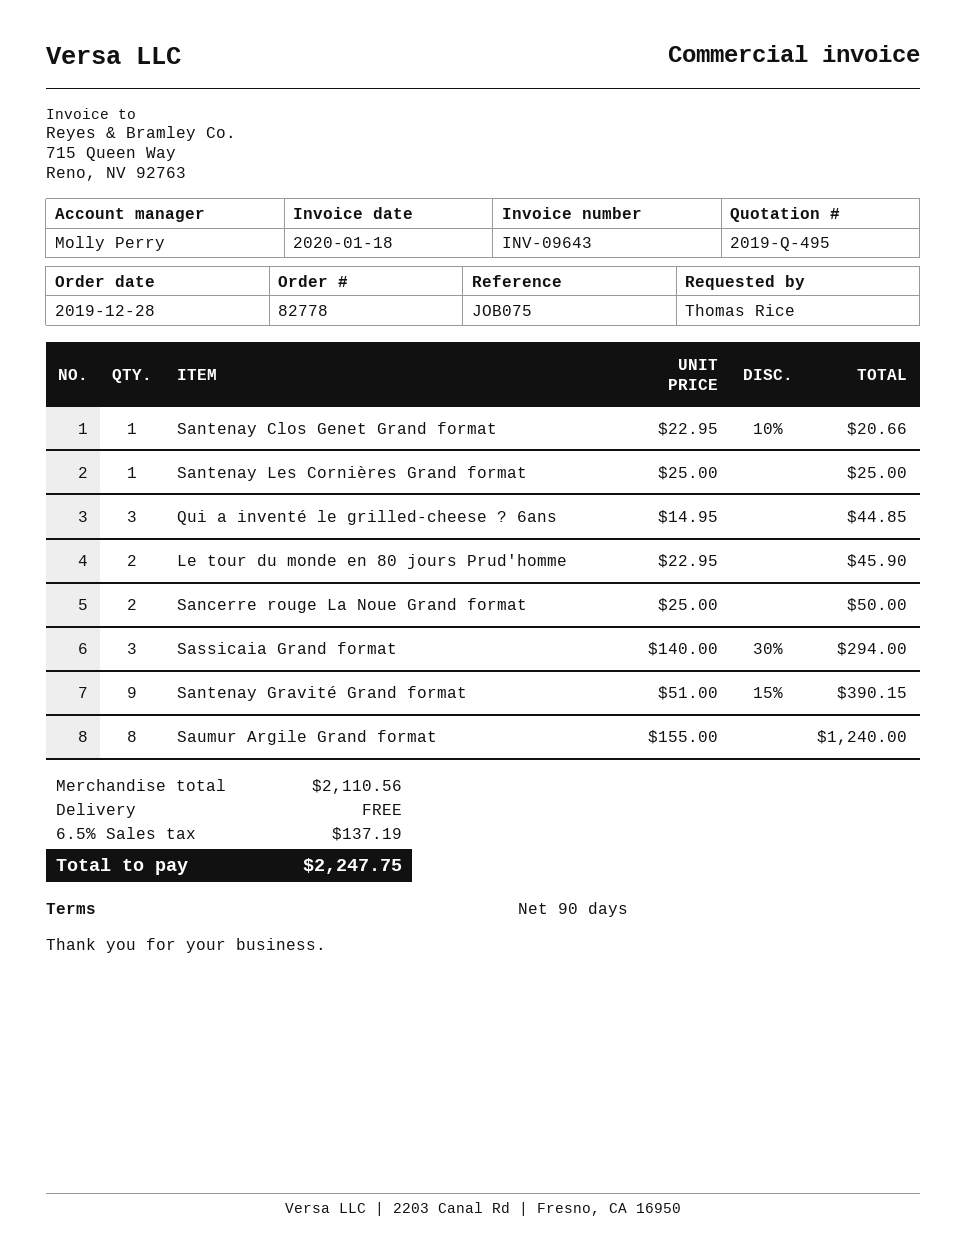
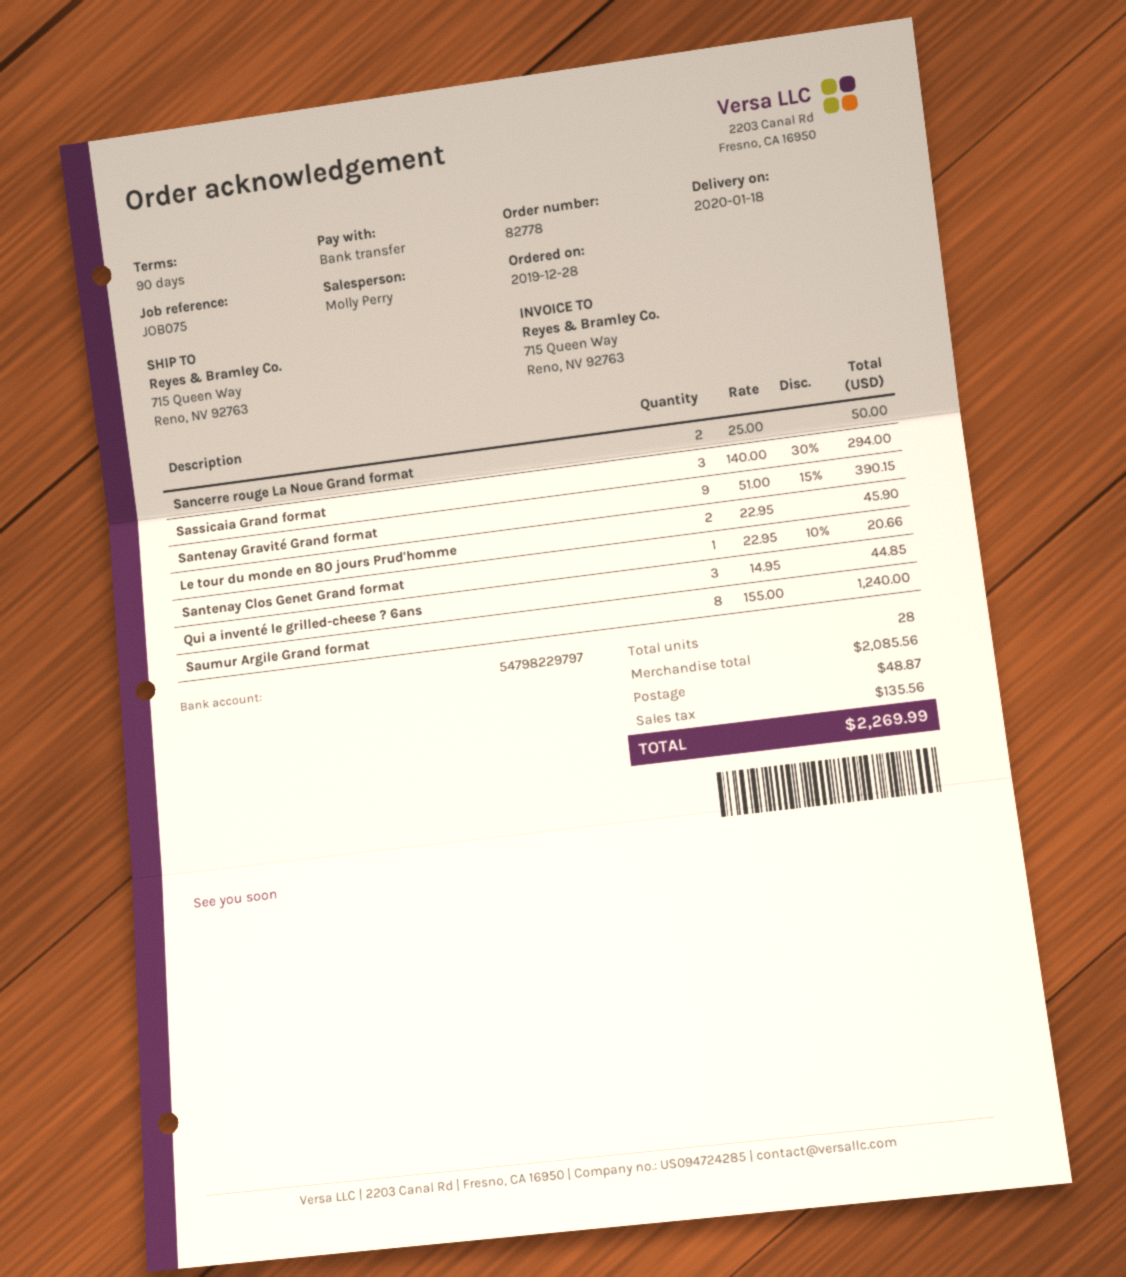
Santenay Les Cornières Grand format: 1 x 25.00 = 25.00 -> none
subtotal: 2110.56 -> 2085.56
shipping: 0.00 -> 48.87
tax: 137.19 -> 135.56
total: 2247.75 -> 2269.99

